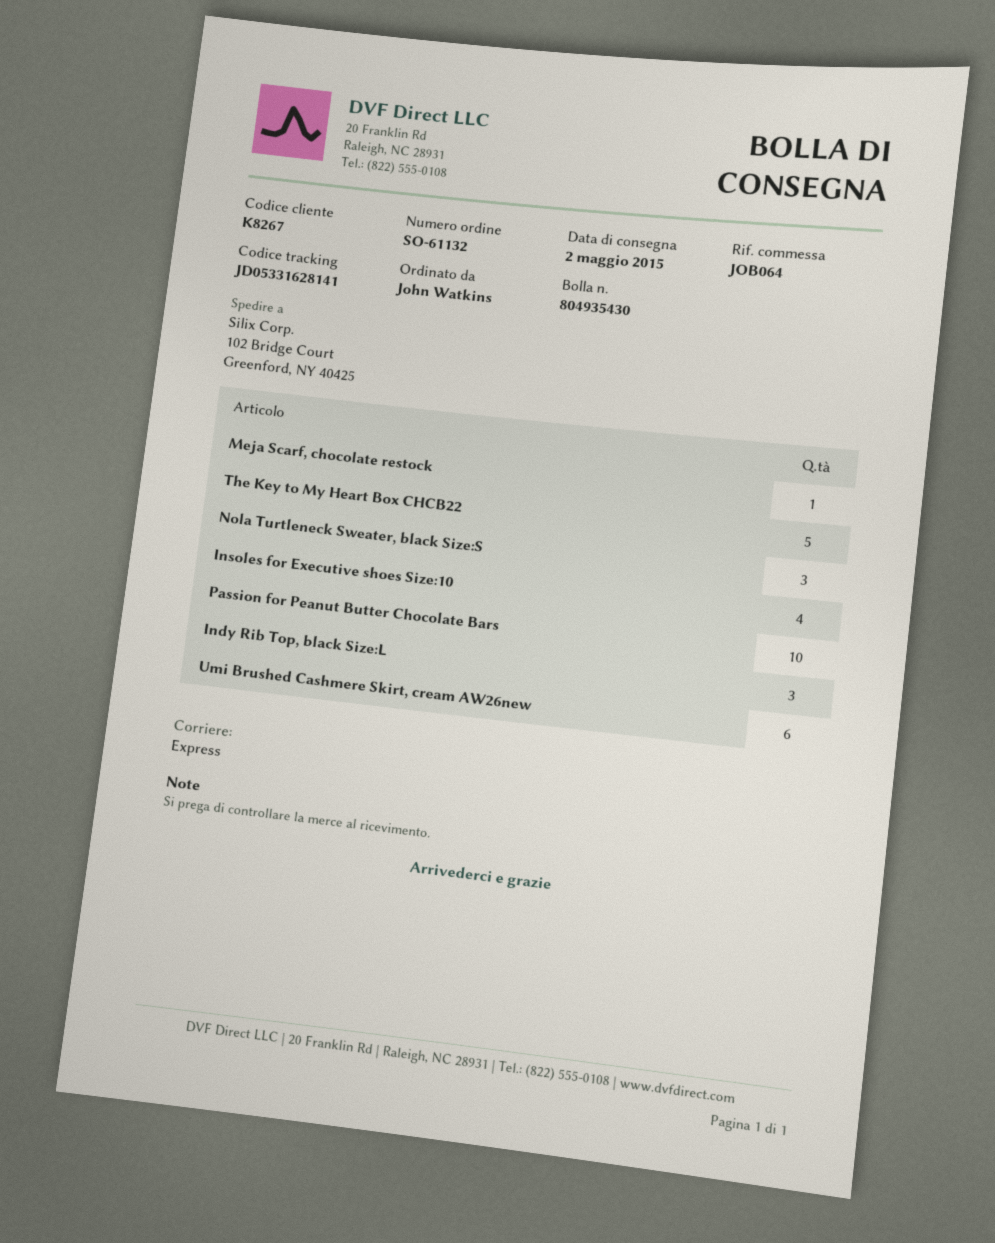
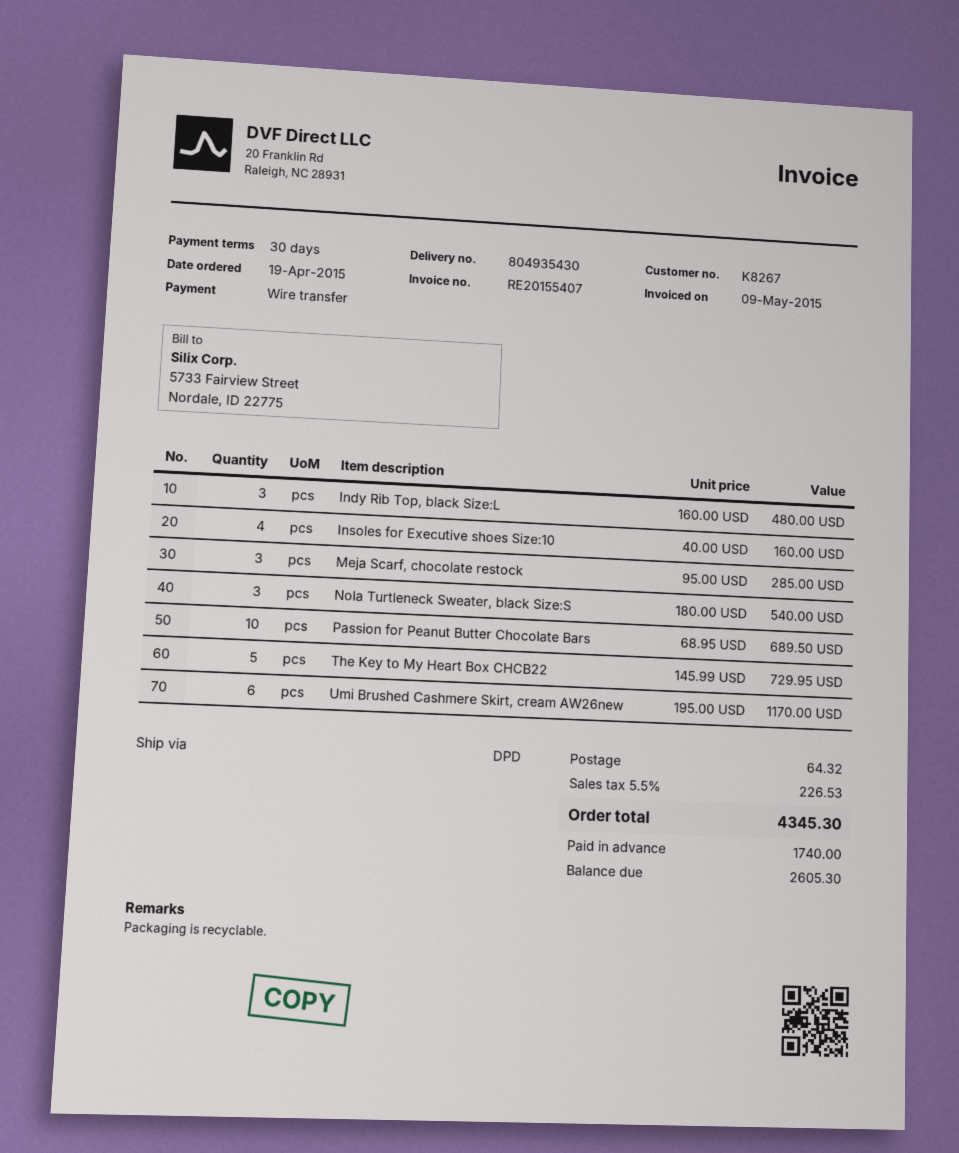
shipping method: express -> DPD
Meja Scarf, chocolate restock: 1 -> 3

